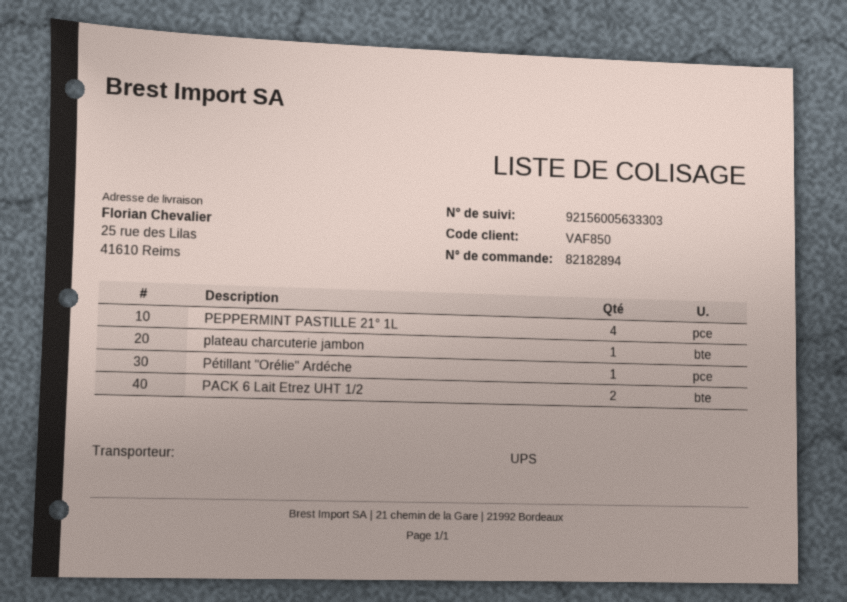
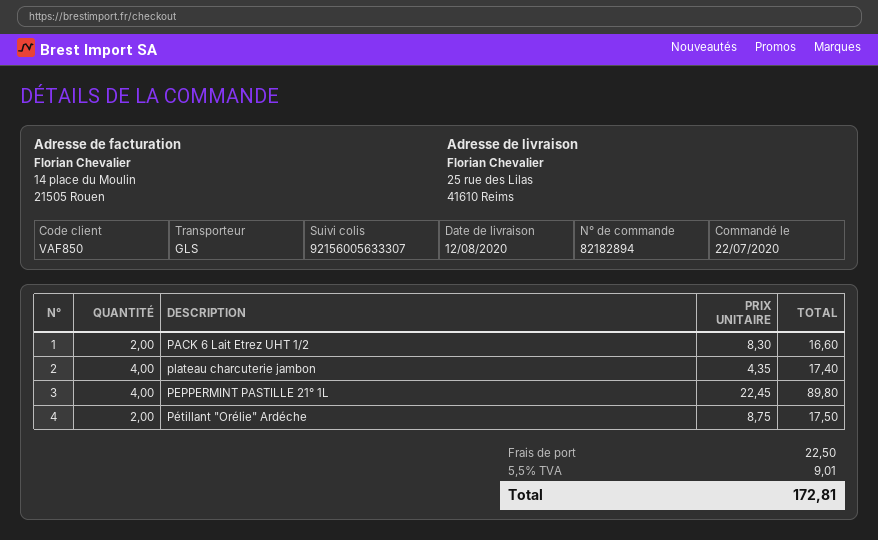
shipping method: UPS -> GLS
tracking number: 92156005633303 -> 92156005633307
plateau charcuterie jambon: 1 -> 4
Pétillant "Orélie" Ardéche: 1 -> 2

